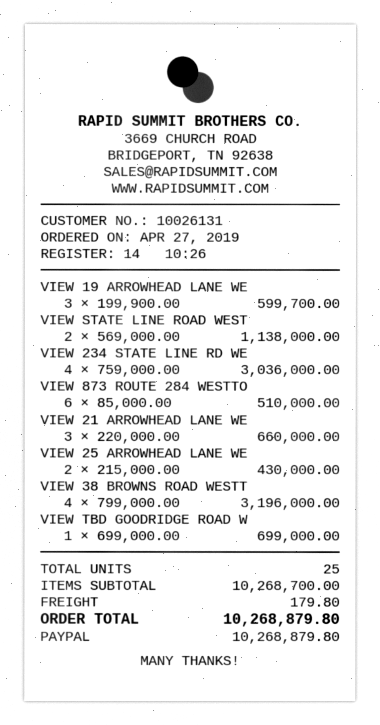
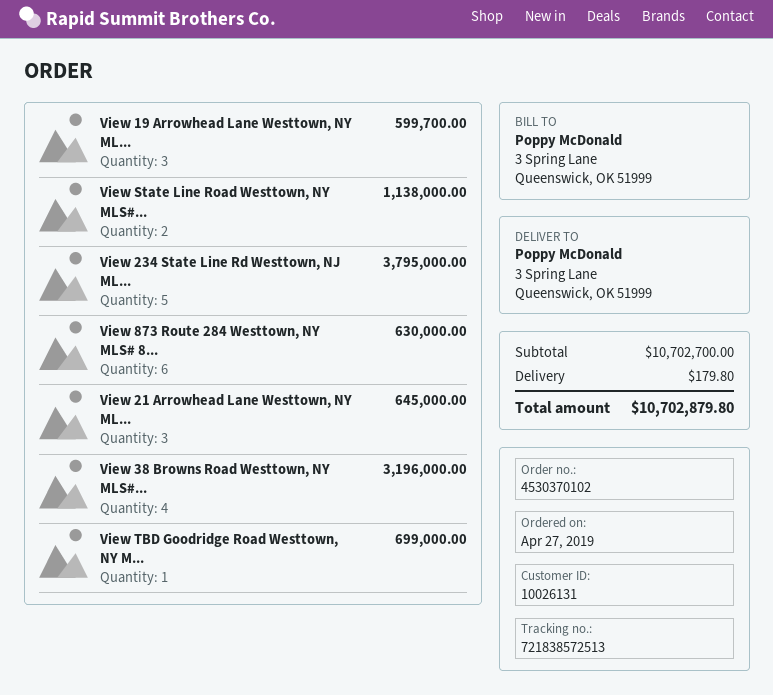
VIEW 234 STATE LINE RD WE: 4 for 3036000.00 -> 5 for 3795000.00
VIEW 873 ROUTE 284 WESTTO: 6 for 510000.00 -> 6 for 630000.00
VIEW 21 ARROWHEAD LANE WE: 3 for 660000.00 -> 3 for 645000.00
VIEW 25 ARROWHEAD LANE WE: 2 for 430000.00 -> none
subtotal: 10268700.00 -> 10702700.00
total: 10268879.80 -> 10702879.80

